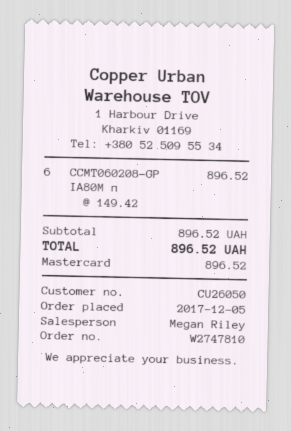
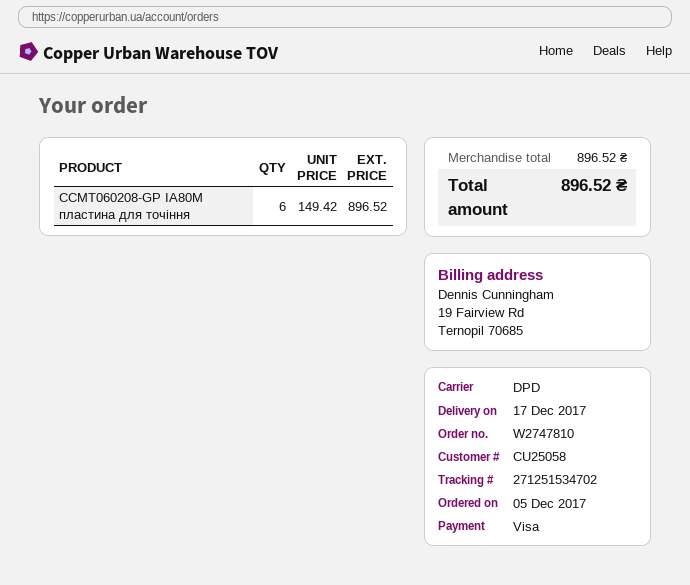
customer number: CU26050 -> CU25058
payment method: Mastercard -> Visa

